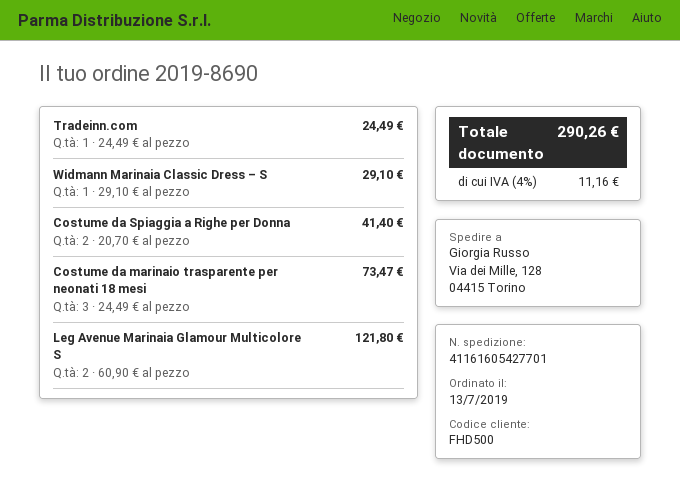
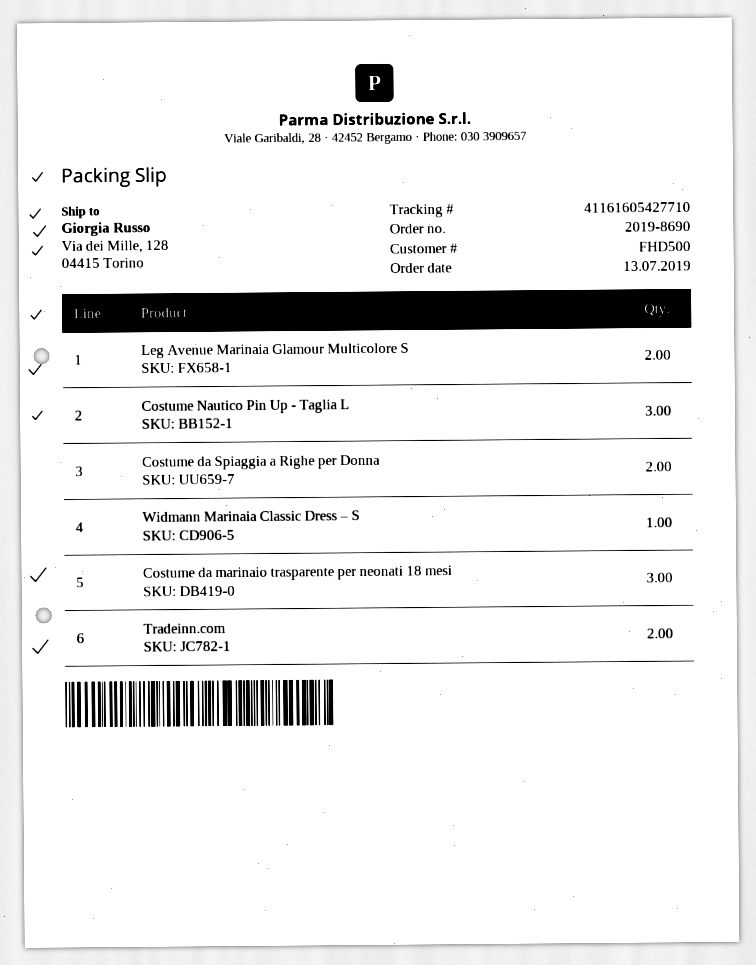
tracking number: 41161605427701 -> 41161605427710
Tradeinn.com: 1 -> 2
Costume Nautico Pin Up - Taglia L: none -> 3

